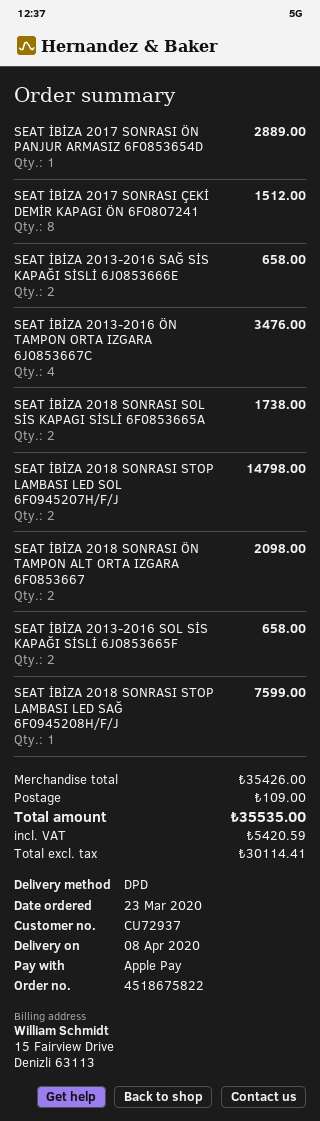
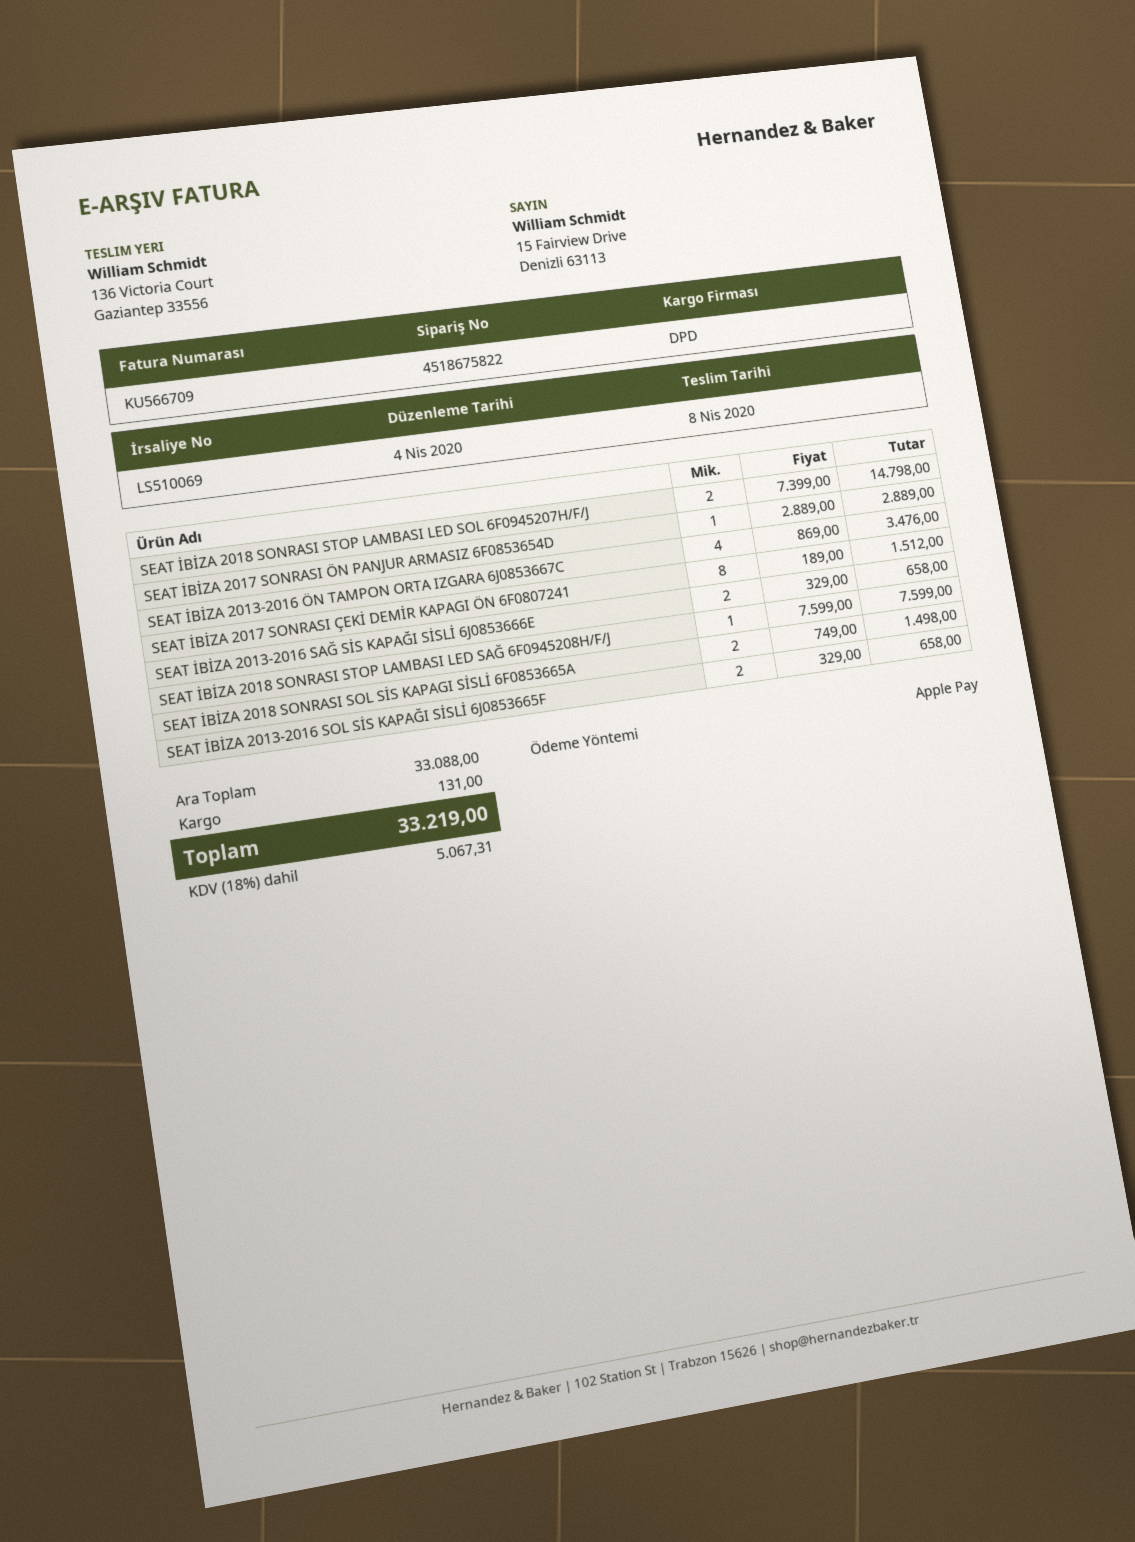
SEAT İBİZA 2018 SONRASI SOL SİS KAPAGI SİSLİ 6F0853665A: 2 for 1738.00 -> 2 for 1498.00
SEAT İBİZA 2018 SONRASI ÖN TAMPON ALT ORTA IZGARA 6F0853667: 2 for 2098.00 -> none
subtotal: 35426.00 -> 33088.00
shipping: 109.00 -> 131.00
tax: 5420.59 -> 5067.31
total: 35535.00 -> 33219.00

